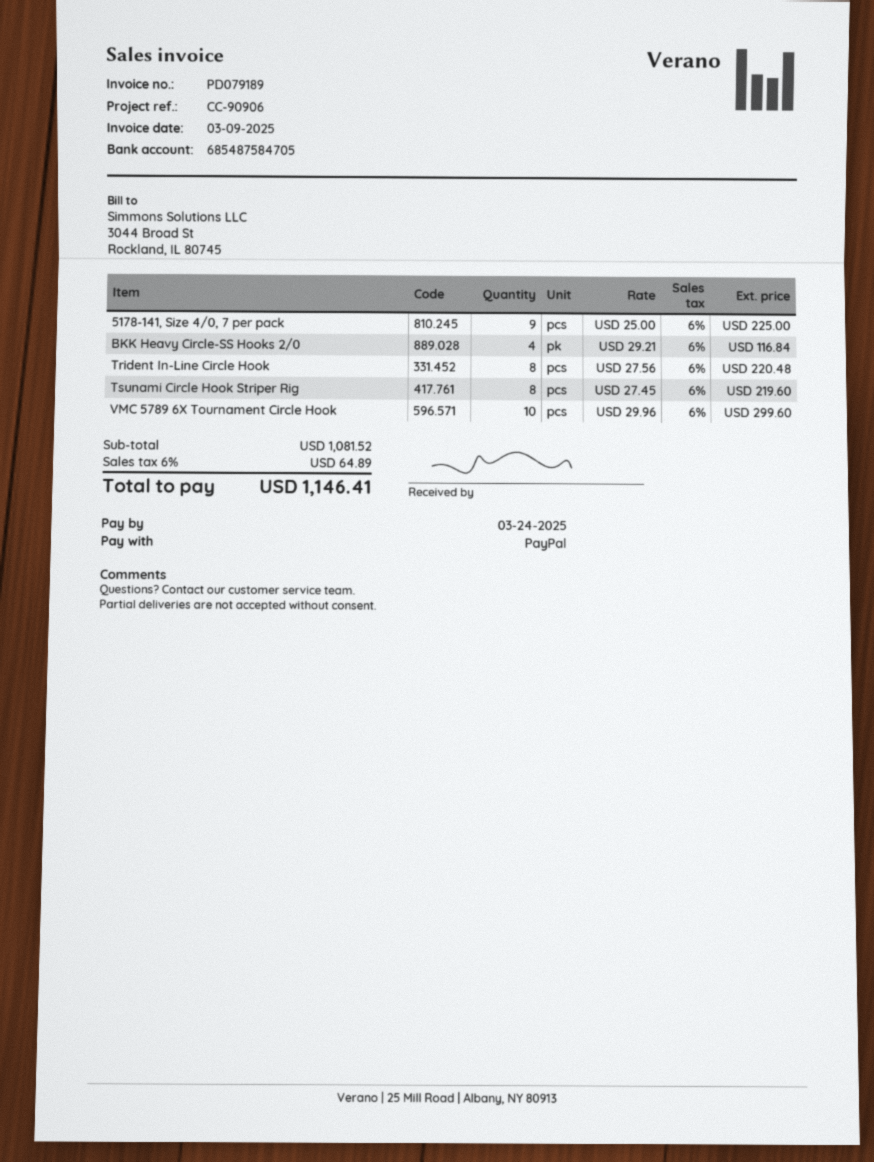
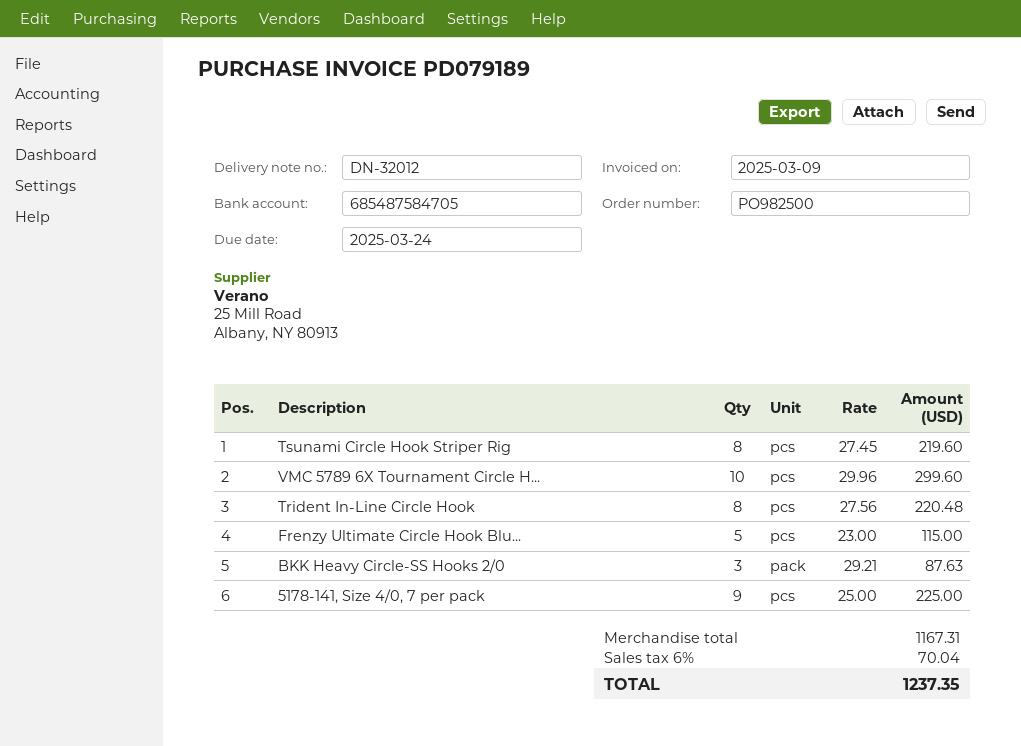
BKK Heavy Circle-SS Hooks 2/0: 4 x 29.21 = 116.84 -> 3 x 29.21 = 87.63
Frenzy Ultimate Circle Hook Blu...: none -> 5 x 23.00 = 115.00
subtotal: 1081.52 -> 1167.31
tax: 6% = 64.89 -> 6% = 70.04
total: 1146.41 -> 1237.35

